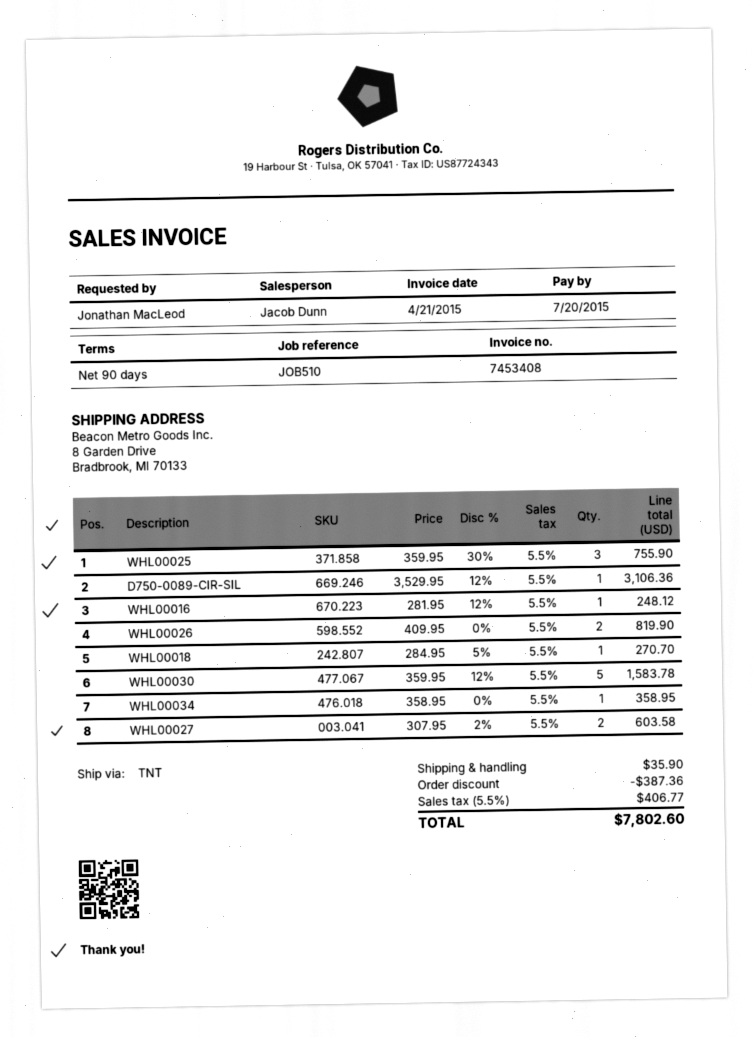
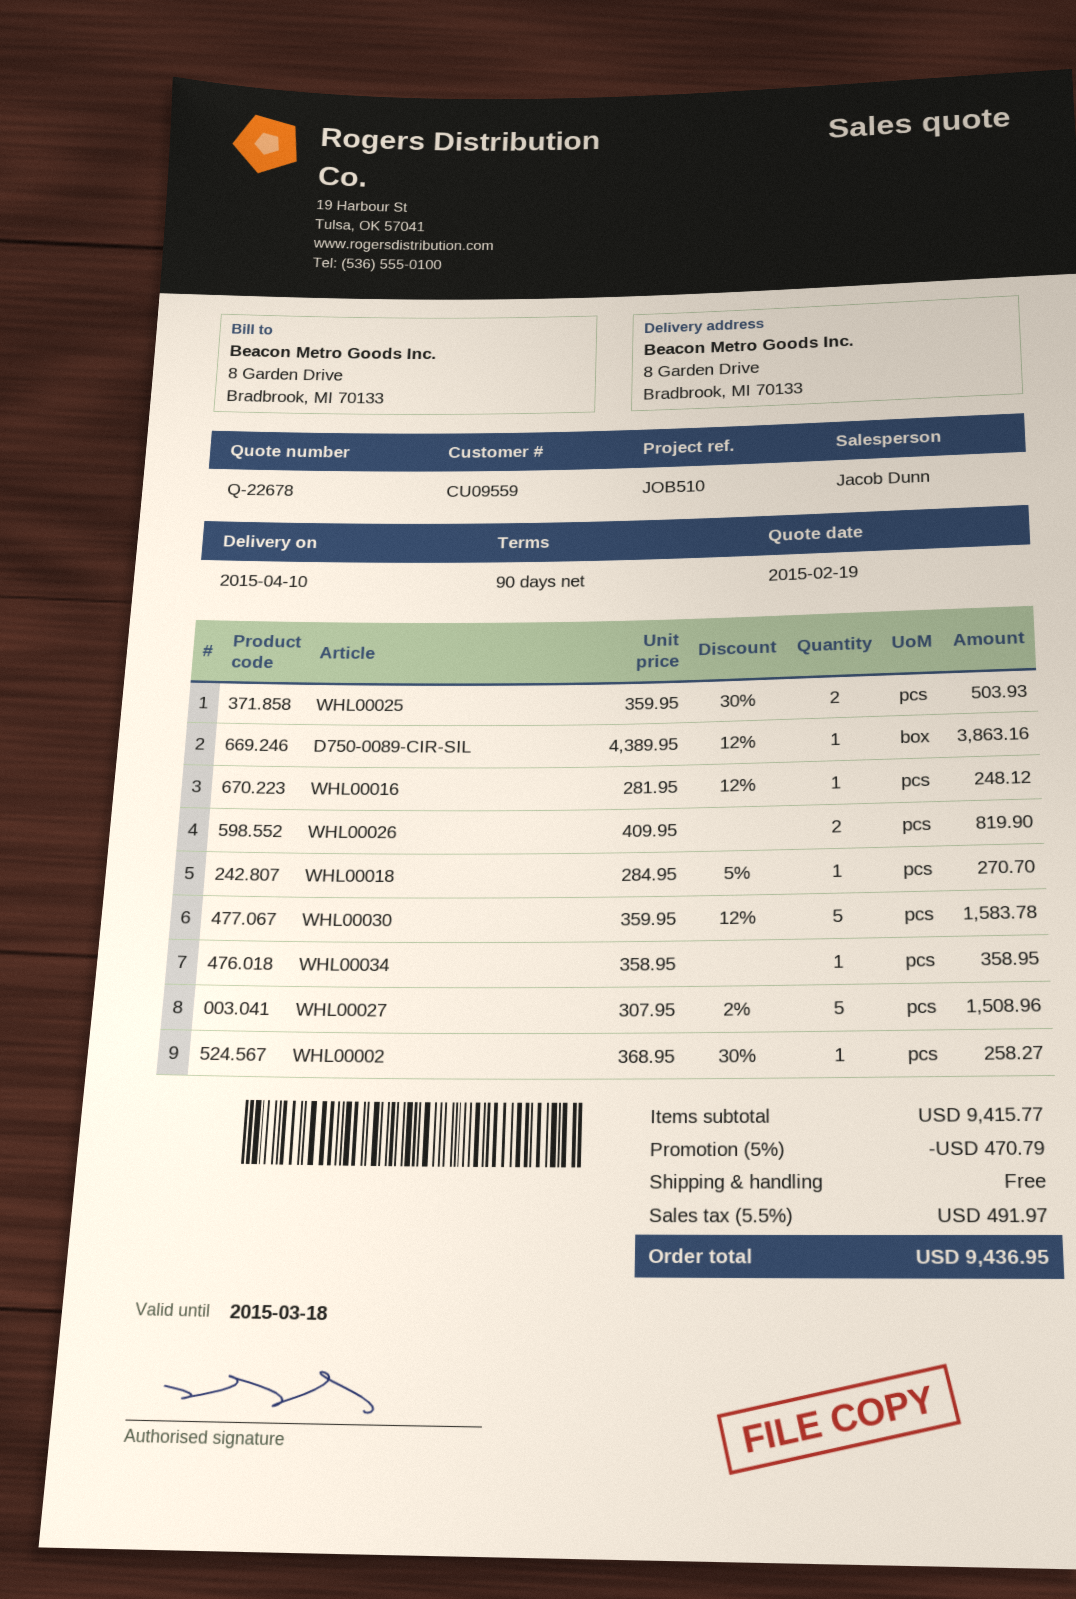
WHL00025: 3 x 359.95 - 30% = 755.90 -> 2 x 359.95 - 30% = 503.93
D750-0089-CIR-SIL: 1 x 3529.95 - 12% = 3106.36 -> 1 x 4389.95 - 12% = 3863.16
WHL00027: 2 x 307.95 - 2% = 603.58 -> 5 x 307.95 - 2% = 1508.96
WHL00002: none -> 1 x 368.95 - 30% = 258.27
discount: 387.36 -> 470.79
shipping: 35.90 -> 0.00
tax: 5.5% = 406.77 -> 5.5% = 491.97
total: 7802.60 -> 9436.95

